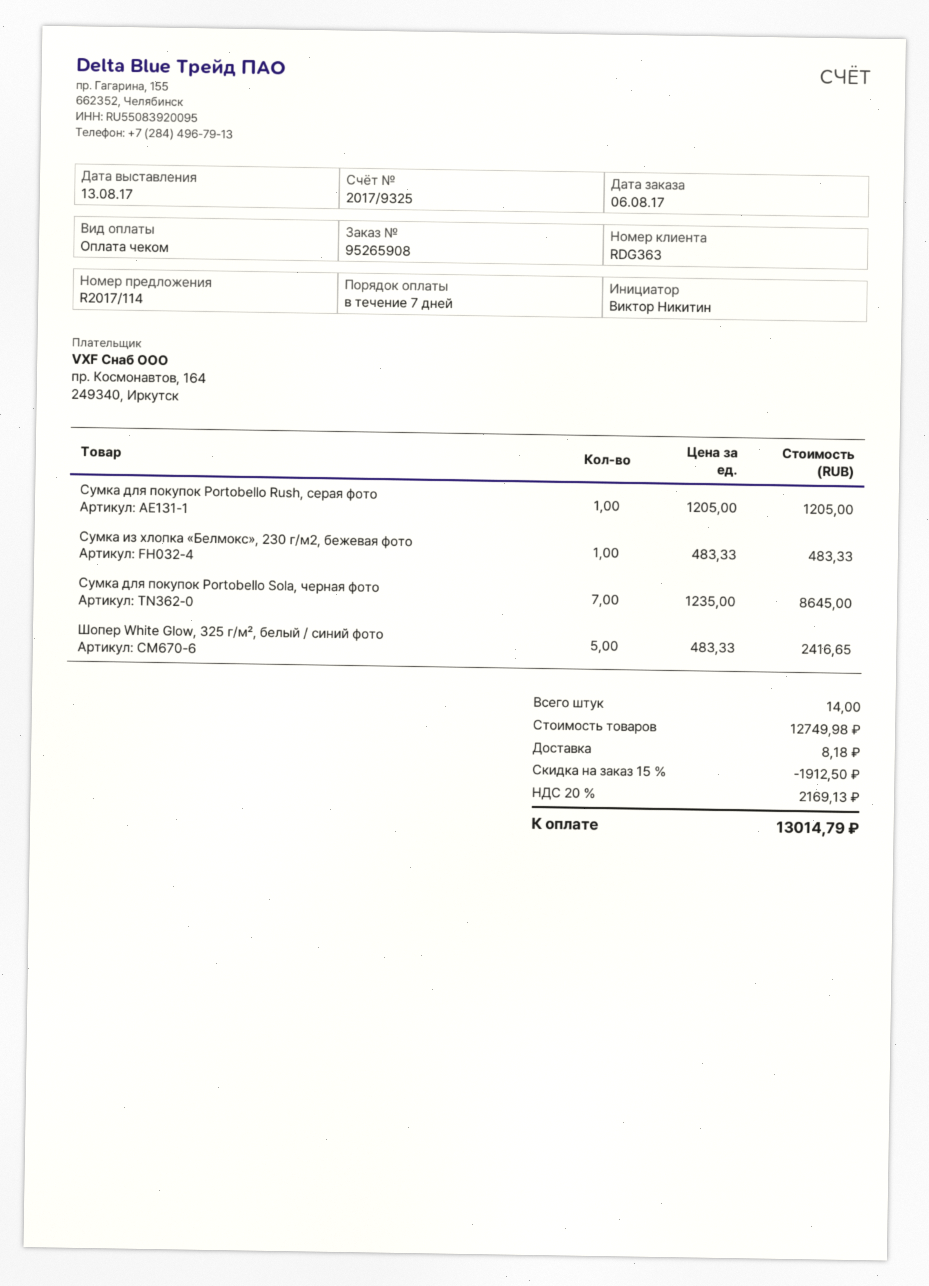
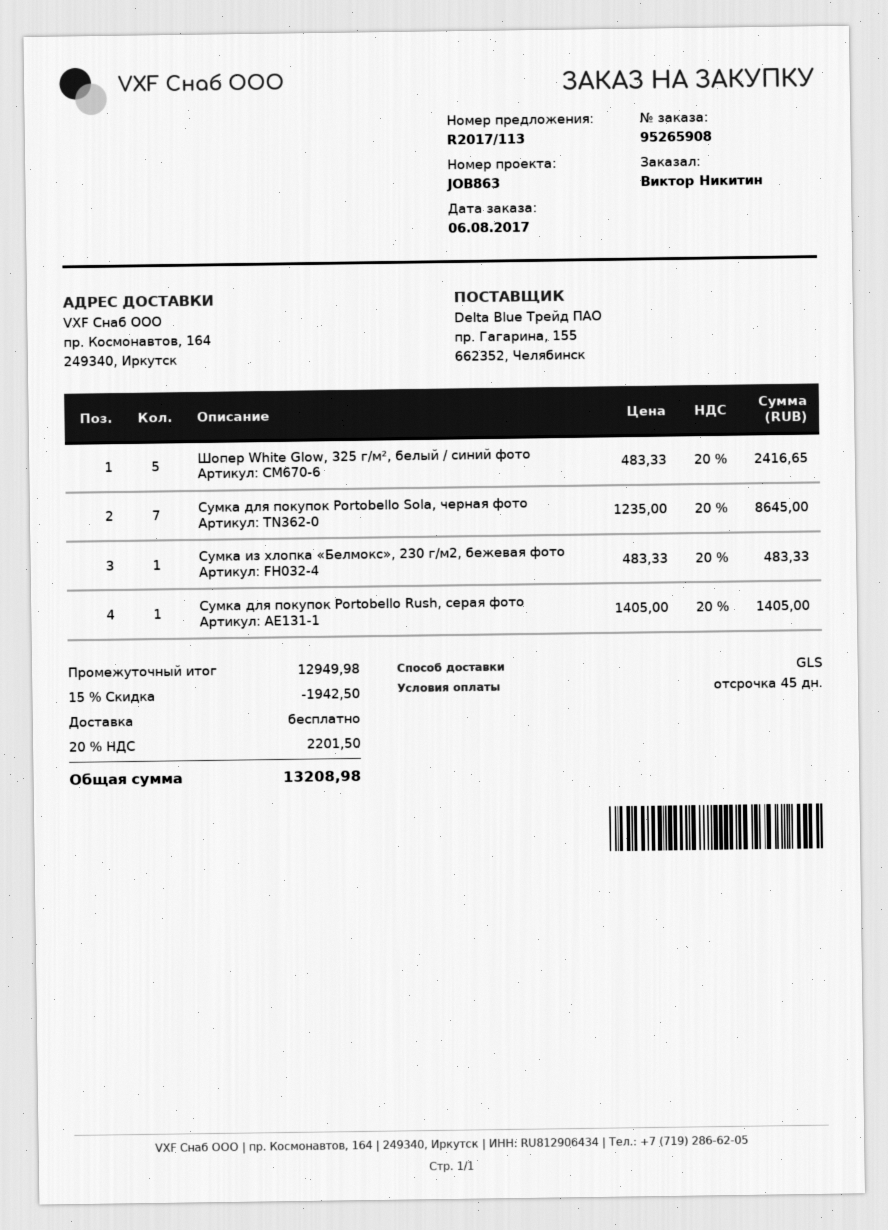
quote number: R2017/114 -> R2017/113
payment terms: 7 days -> 45 days
Сумка для покупок Portobello Rush, серая фото: 1 x 1205.00 = 1205.00 -> 1 x 1405.00 = 1405.00
subtotal: 12749.98 -> 12949.98
discount: 15% = 1912.50 -> 15% = 1942.50
shipping: 8.18 -> 0.00
tax: 20% = 2169.13 -> 20% = 2201.50
total: 13014.79 -> 13208.98

